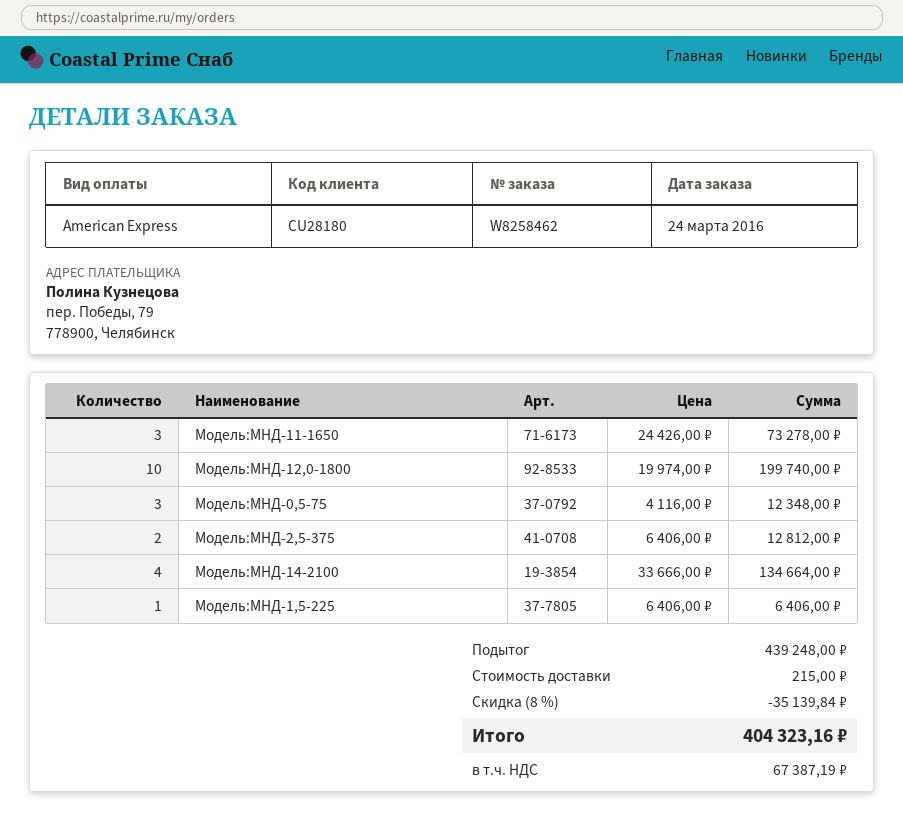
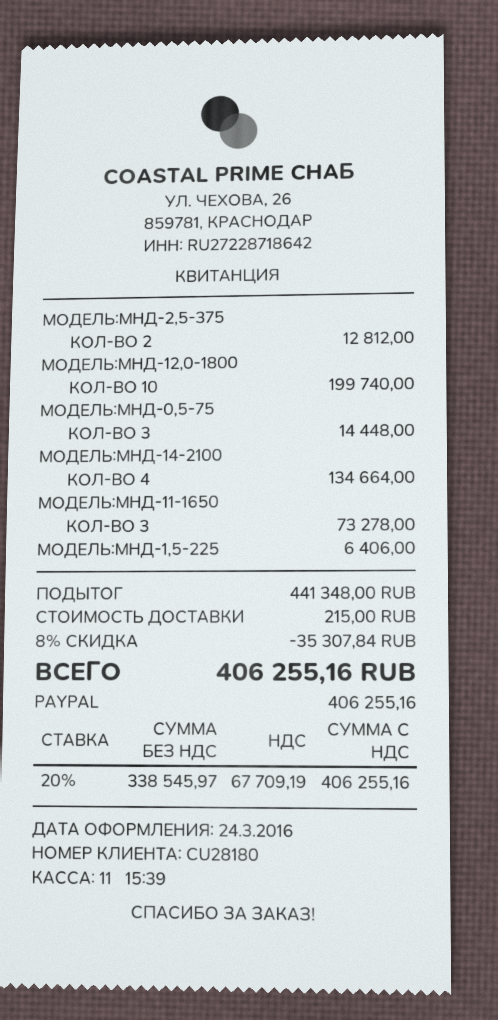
payment method: American Express -> PayPal
Модель:МНД-0,5-75: 3 for 12348.00 -> 3 for 14448.00
subtotal: 439248.00 -> 441348.00
discount: 8% = 35139.84 -> 8% = 35307.84
tax: 67387.19 -> 67709.19
total: 404323.16 -> 406255.16

